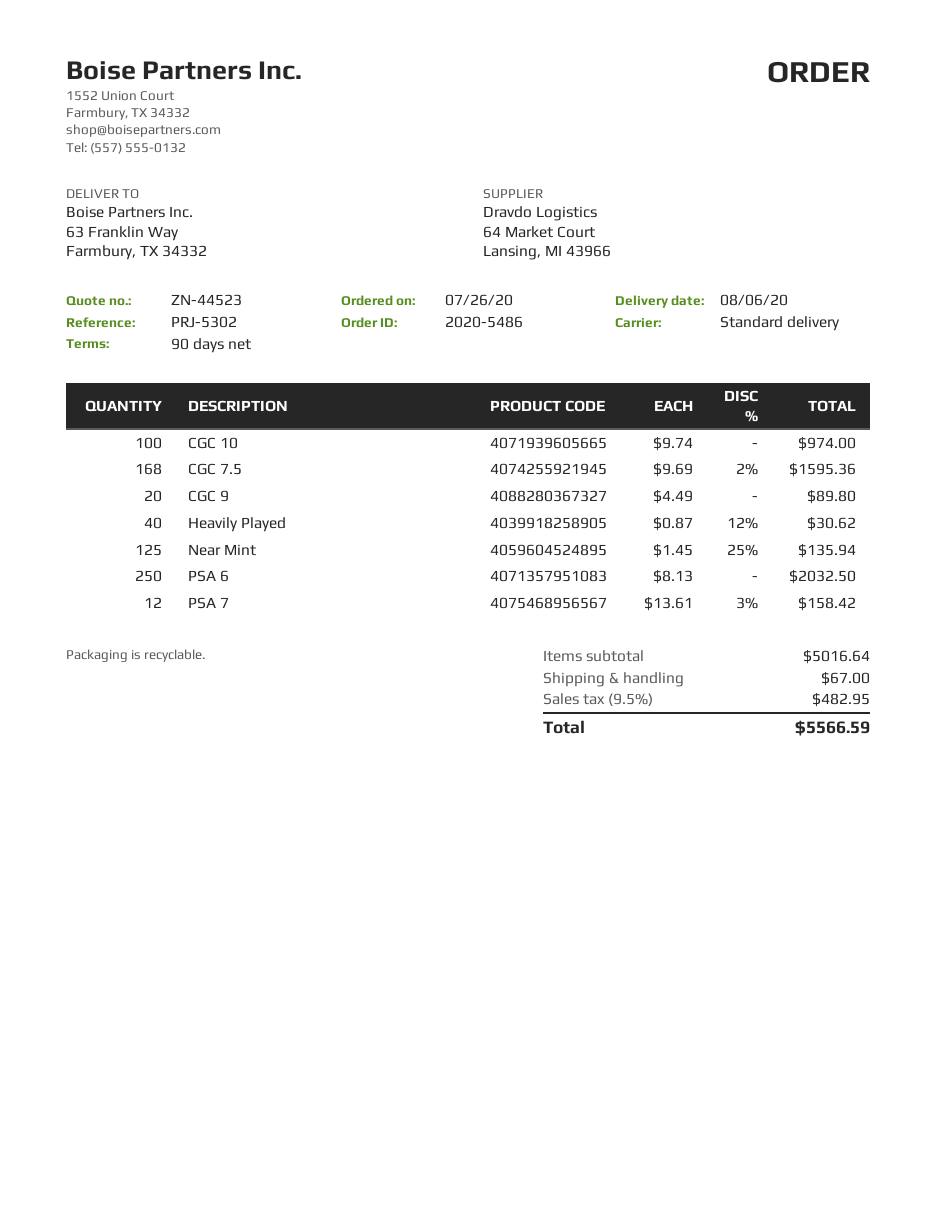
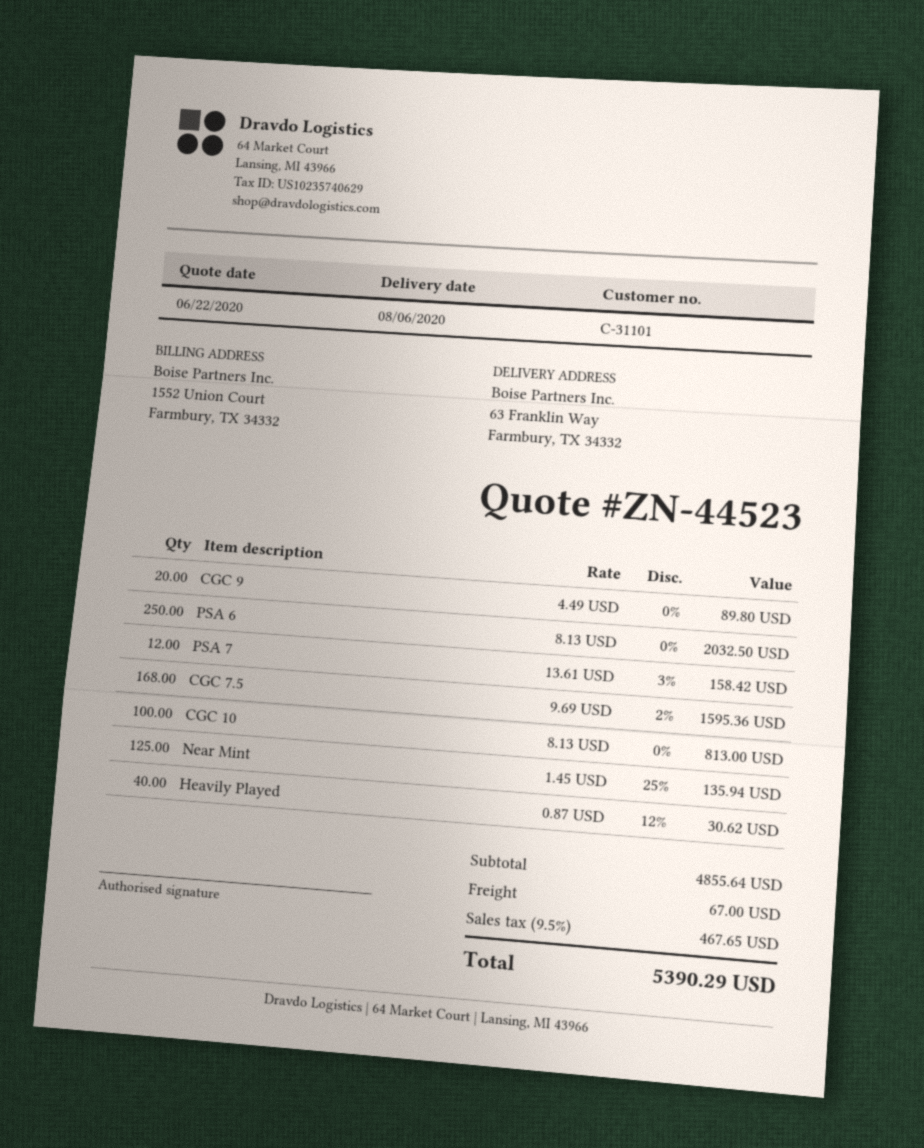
CGC 10: 100 x 9.74 = 974.00 -> 100 x 8.13 = 813.00
subtotal: 5016.64 -> 4855.64
tax: 9.5% = 482.95 -> 9.5% = 467.65
total: 5566.59 -> 5390.29

